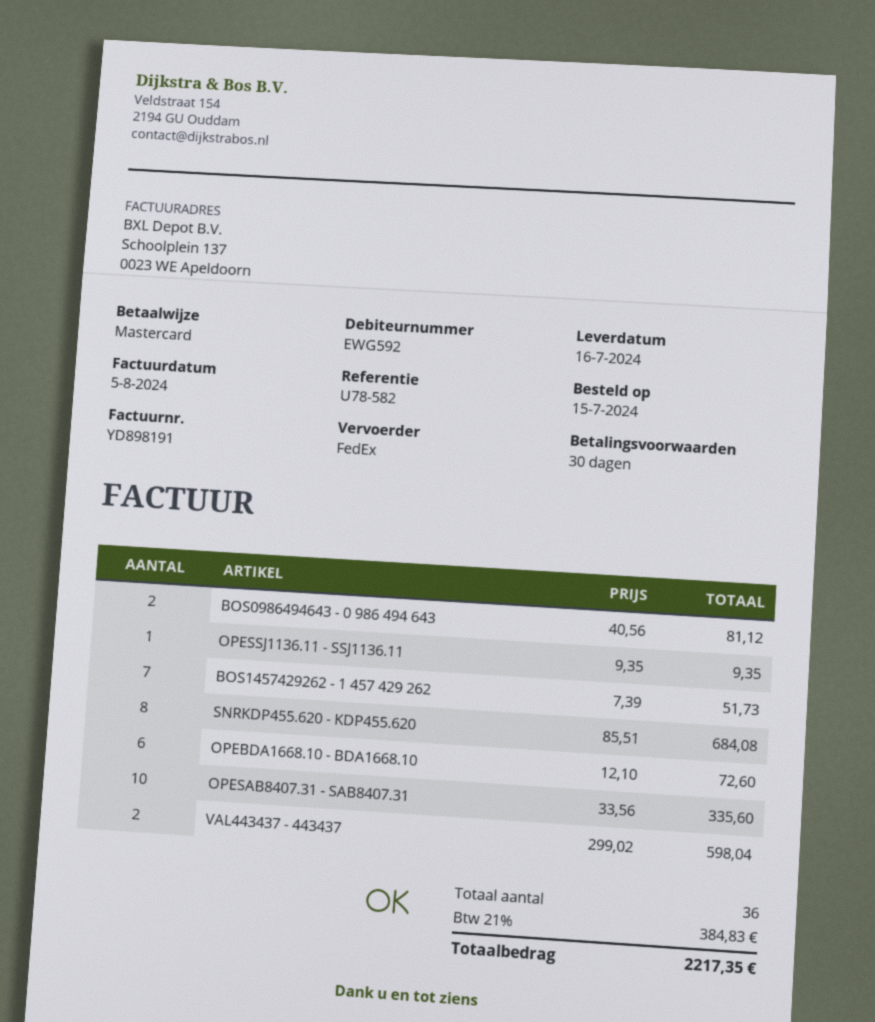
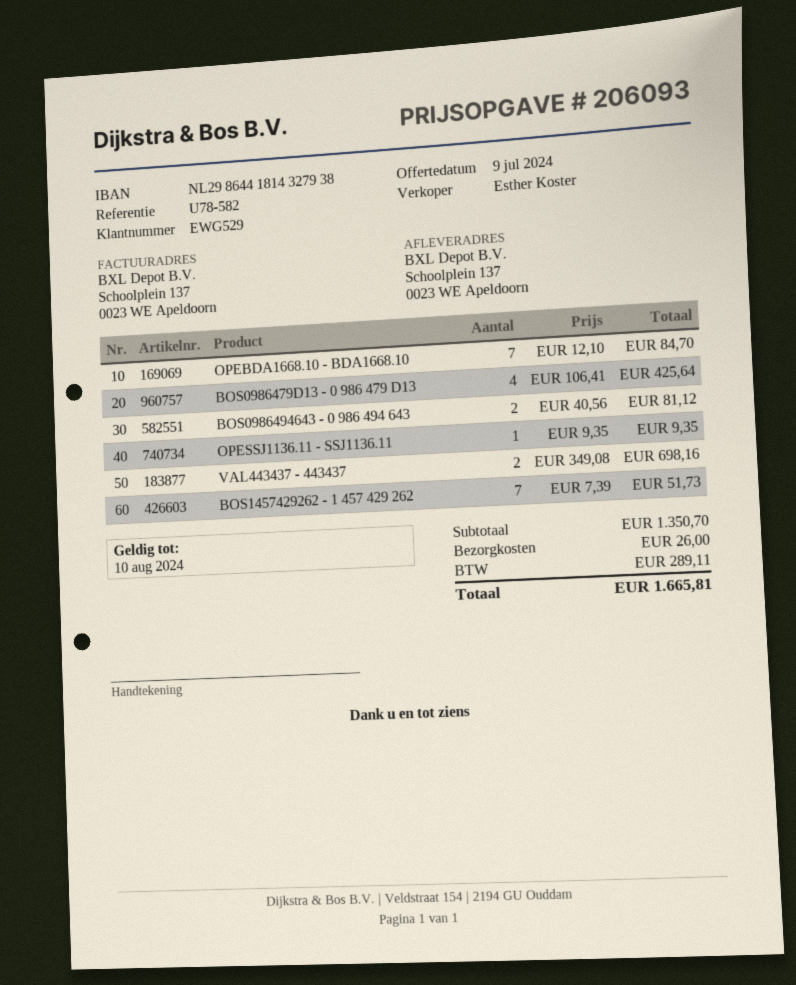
customer number: EWG592 -> EWG529
SNRKDP455.620 - KDP455.620: 8 x 85.51 = 684.08 -> none
OPEBDA1668.10 - BDA1668.10: 6 x 12.10 = 72.60 -> 7 x 12.10 = 84.70
OPESAB8407.31 - SAB8407.31: 10 x 33.56 = 335.60 -> none
VAL443437 - 443437: 2 x 299.02 = 598.04 -> 2 x 349.08 = 698.16
BOS0986479D13 - 0 986 479 D13: none -> 4 x 106.41 = 425.64
shipping: none -> 26.00
tax: 384.83 -> 289.11
total: 2217.35 -> 1665.81

